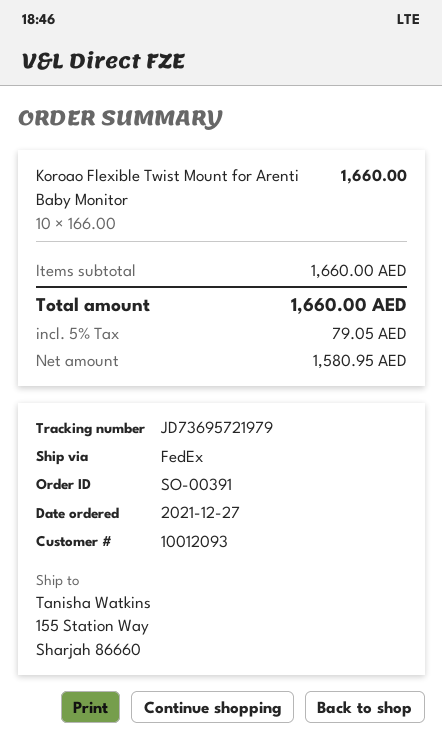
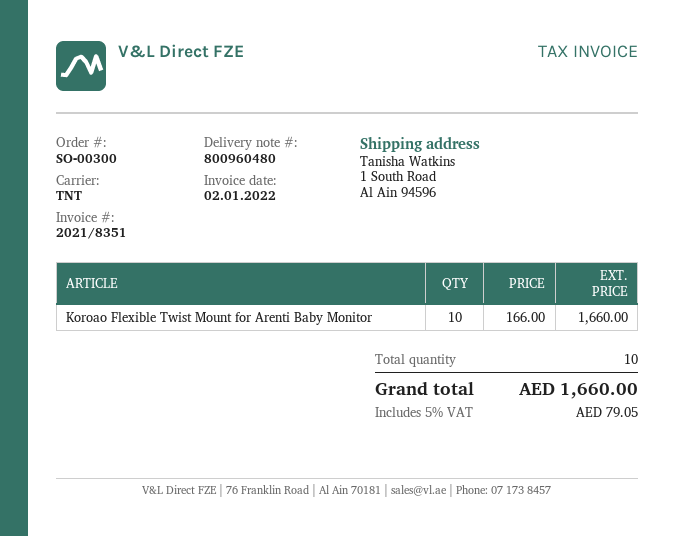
order number: SO-00391 -> SO-00300
shipping method: FedEx -> TNT
ship to: 155 Station Way, Sharjah 86660 -> 1 South Road, Al Ain 94596

